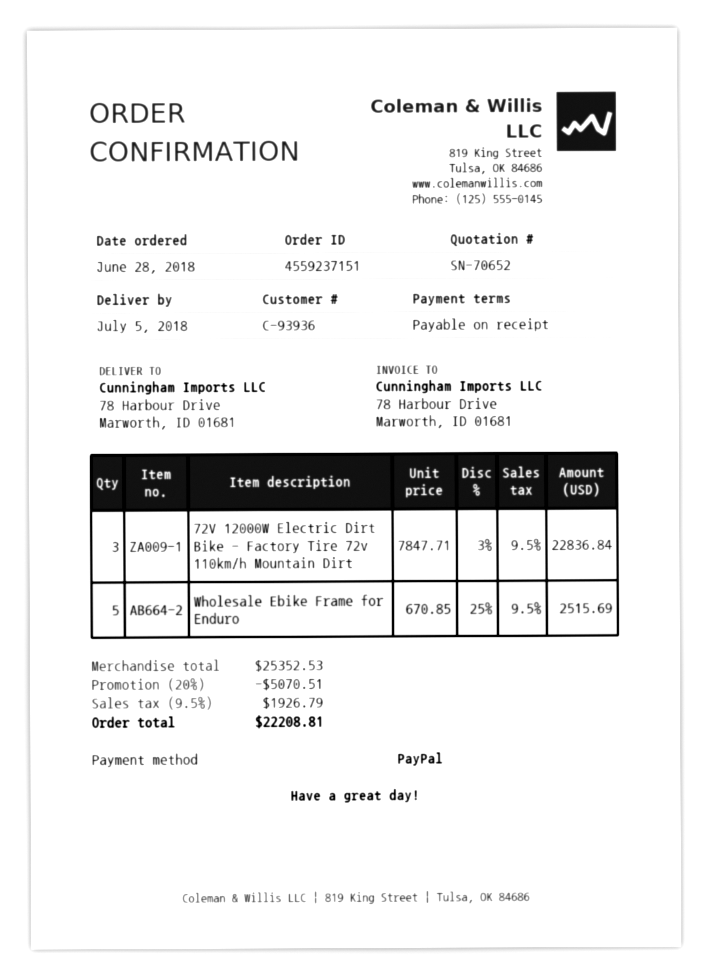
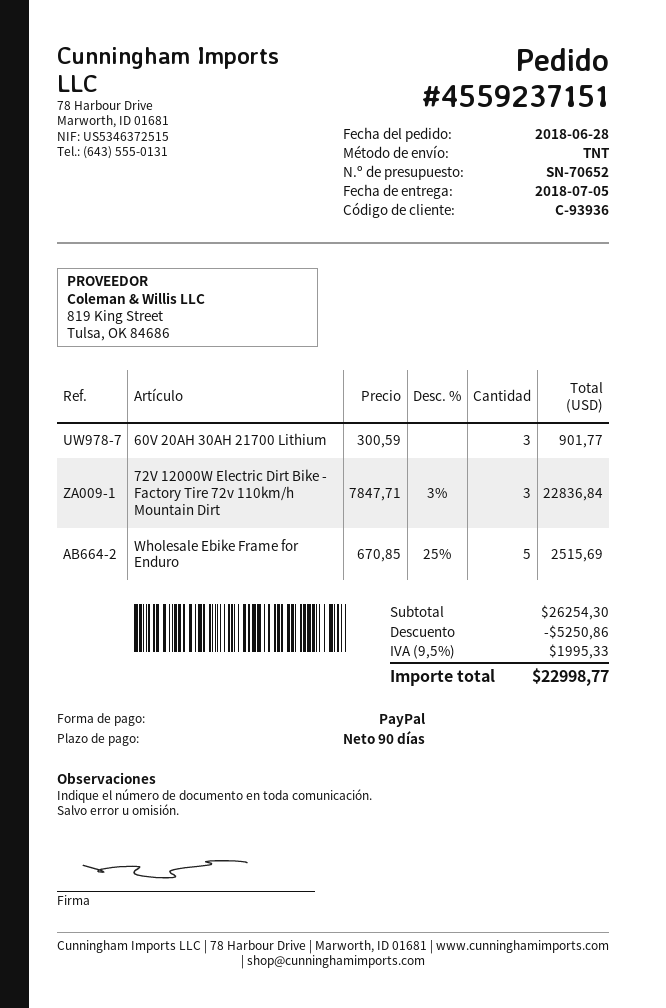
payment terms: on receipt -> 90 days
60V 20AH 30AH 21700 Lithium: none -> 3 x 300.59 = 901.77
subtotal: 25352.53 -> 26254.30
discount: 5070.51 -> 5250.86
tax: 9.5% = 1926.79 -> 9.5% = 1995.33
total: 22208.81 -> 22998.77

